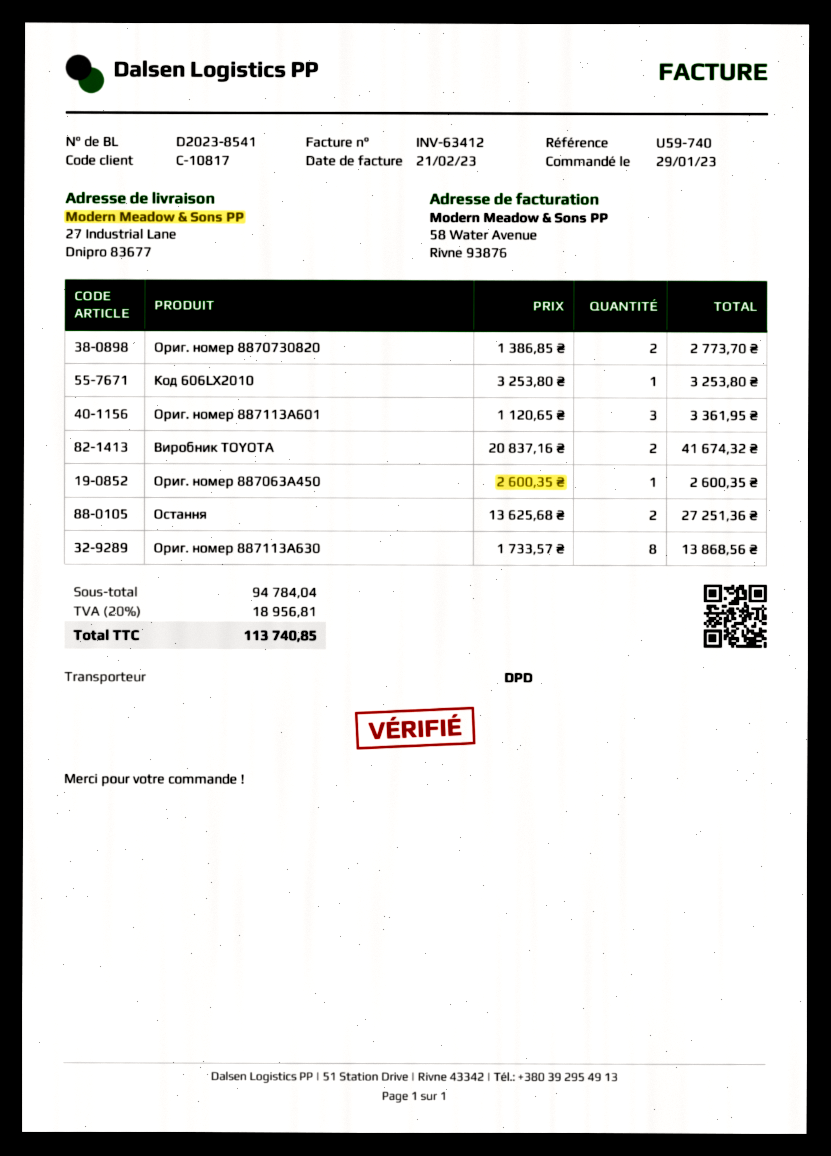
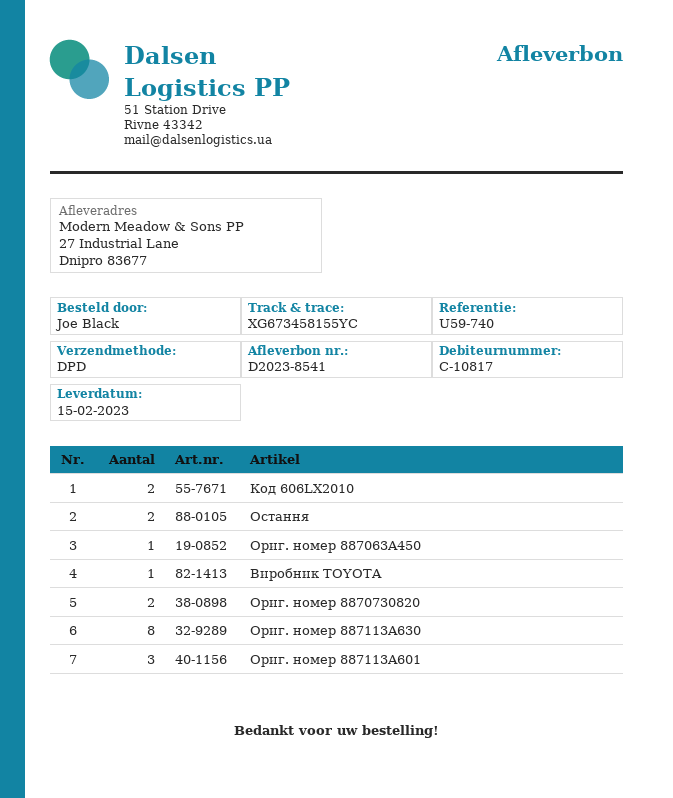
Код 606LX2010: 1 -> 2
Виробник TOYOTA: 2 -> 1

